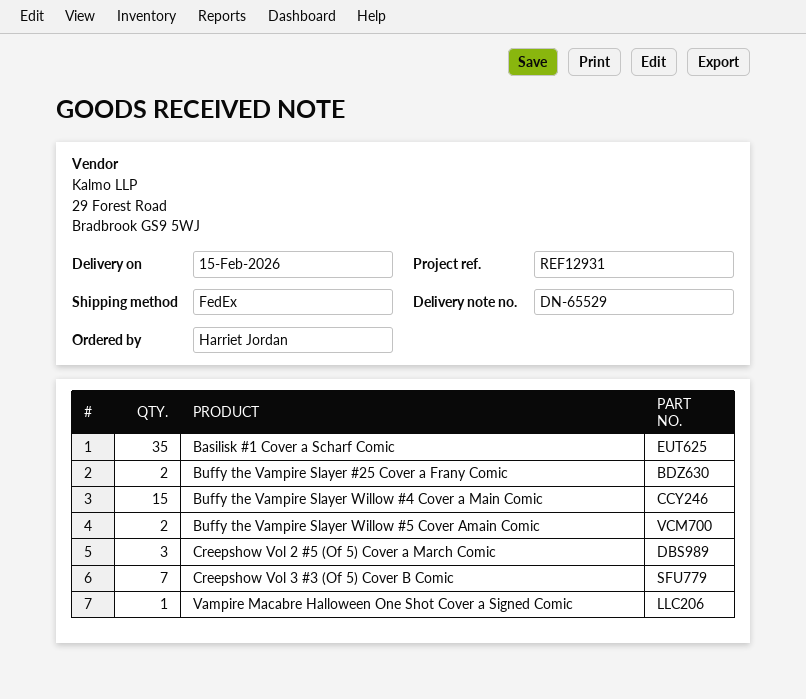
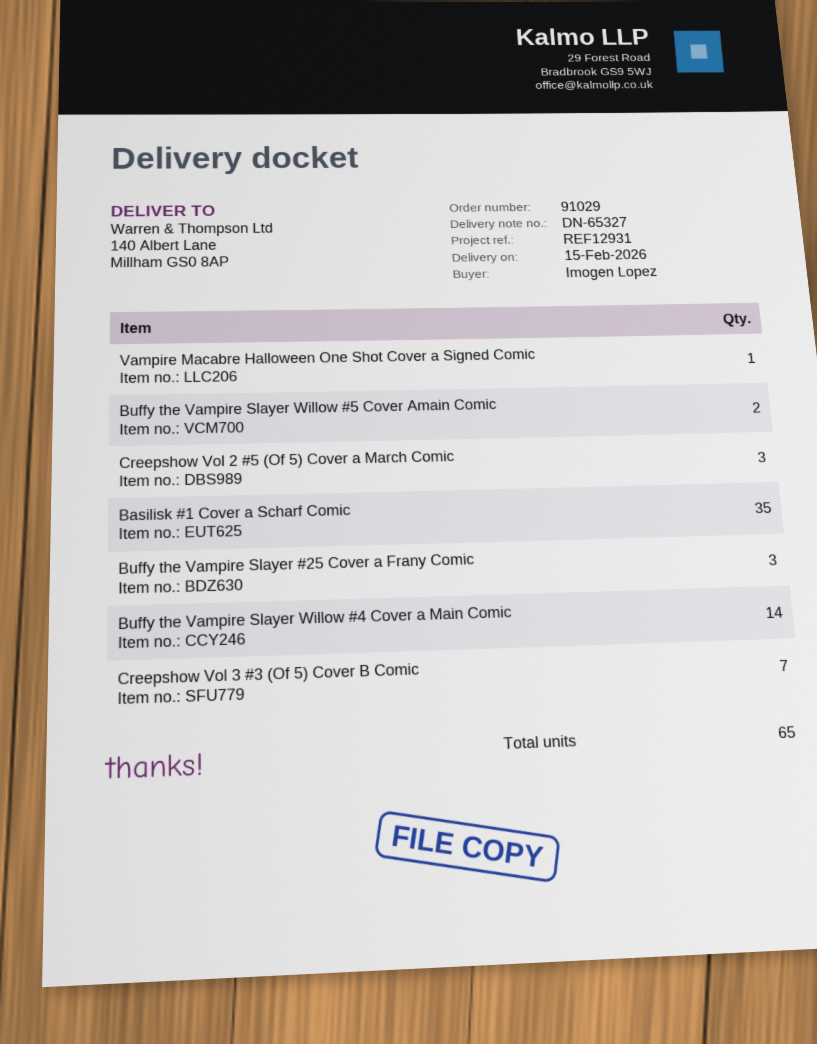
delivery note number: DN-65529 -> DN-65327
ordered by: Harriet Jordan -> Imogen Lopez
Buffy the Vampire Slayer #25 Cover a Frany Comic: 2 -> 3
Buffy the Vampire Slayer Willow #4 Cover a Main Comic: 15 -> 14

